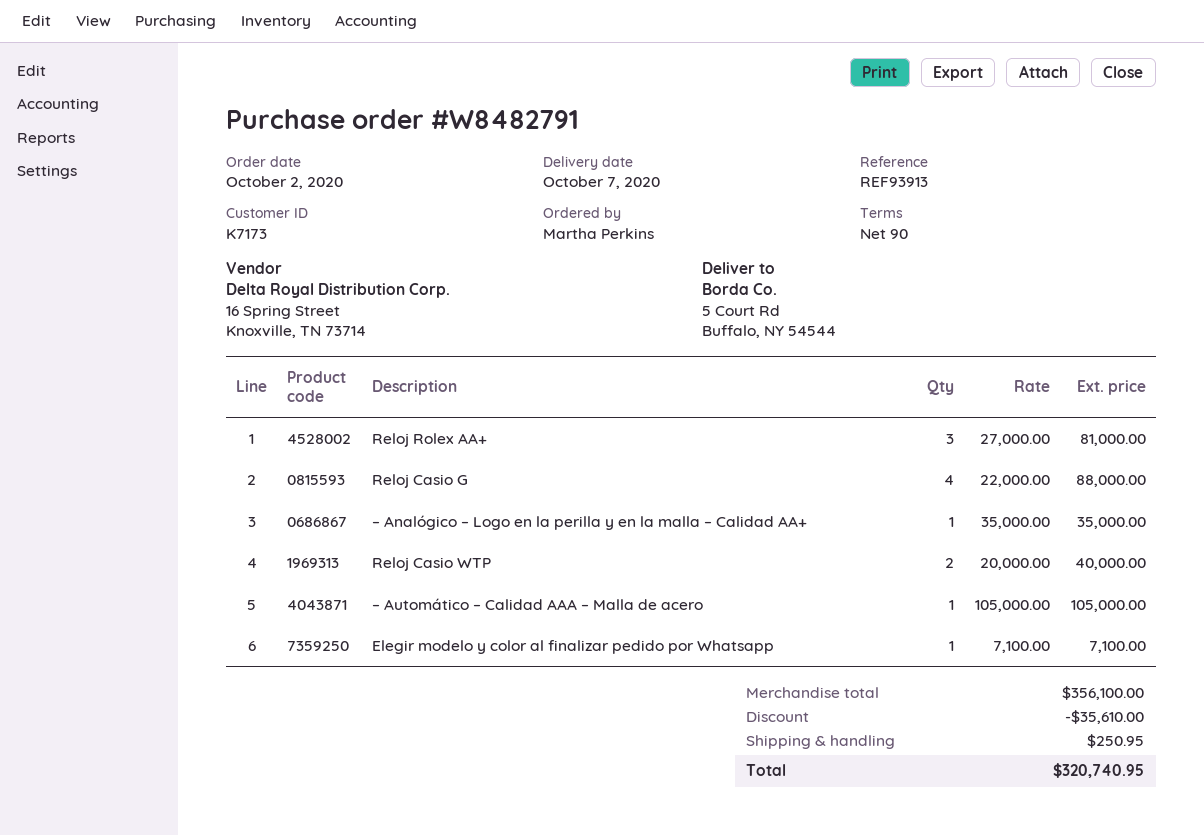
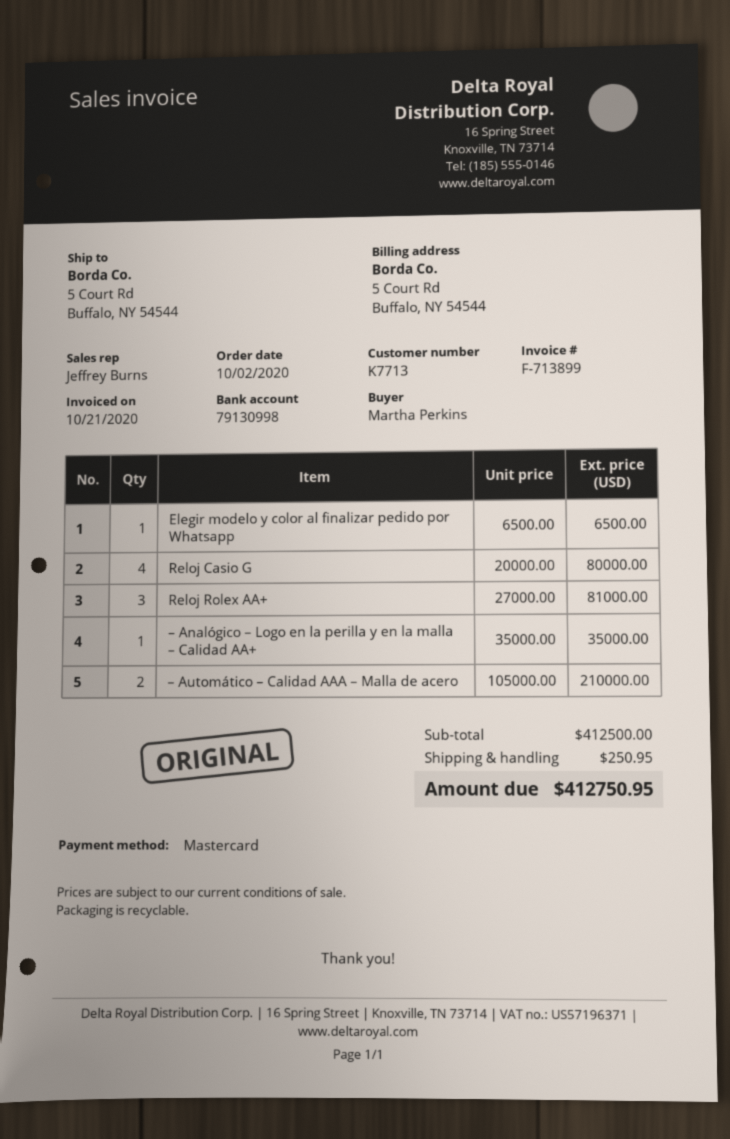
customer number: K7173 -> K7713
Reloj Casio G: 4 x 22000.00 = 88000.00 -> 4 x 20000.00 = 80000.00
Reloj Casio WTP: 2 x 20000.00 = 40000.00 -> none
– Automático – Calidad AAA – Malla de acero: 1 x 105000.00 = 105000.00 -> 2 x 105000.00 = 210000.00
Elegir modelo y color al finalizar pedido por Whatsapp: 1 x 7100.00 = 7100.00 -> 1 x 6500.00 = 6500.00
subtotal: 356100.00 -> 412500.00
discount: 35610.00 -> none
total: 320740.95 -> 412750.95

